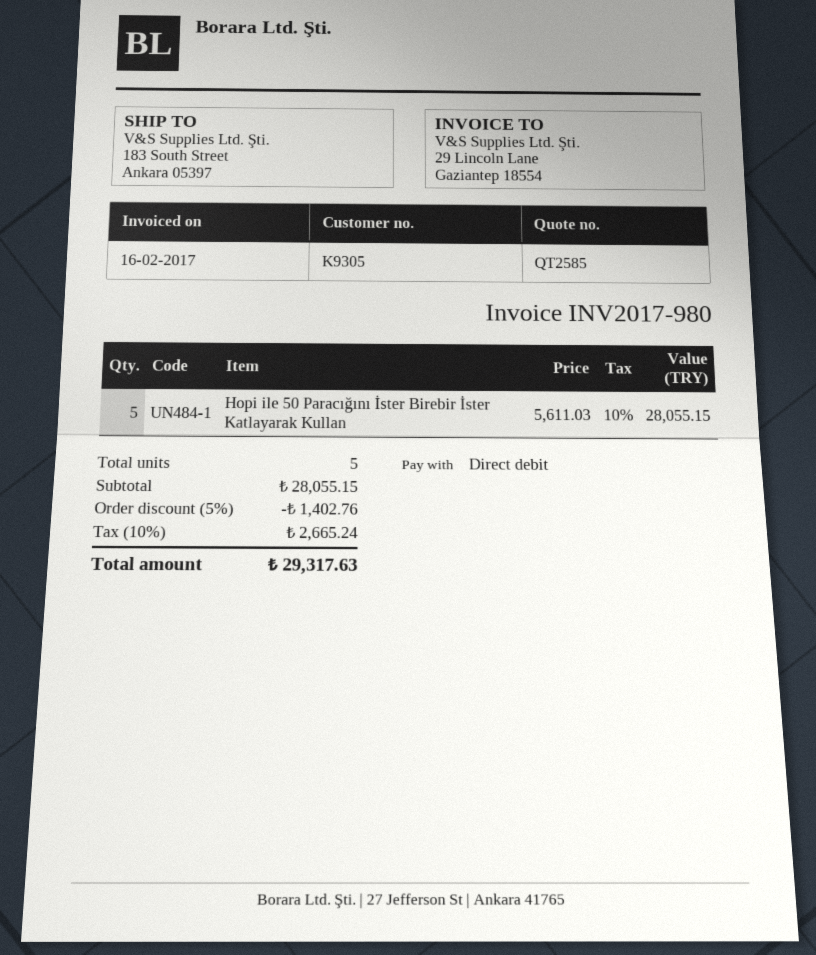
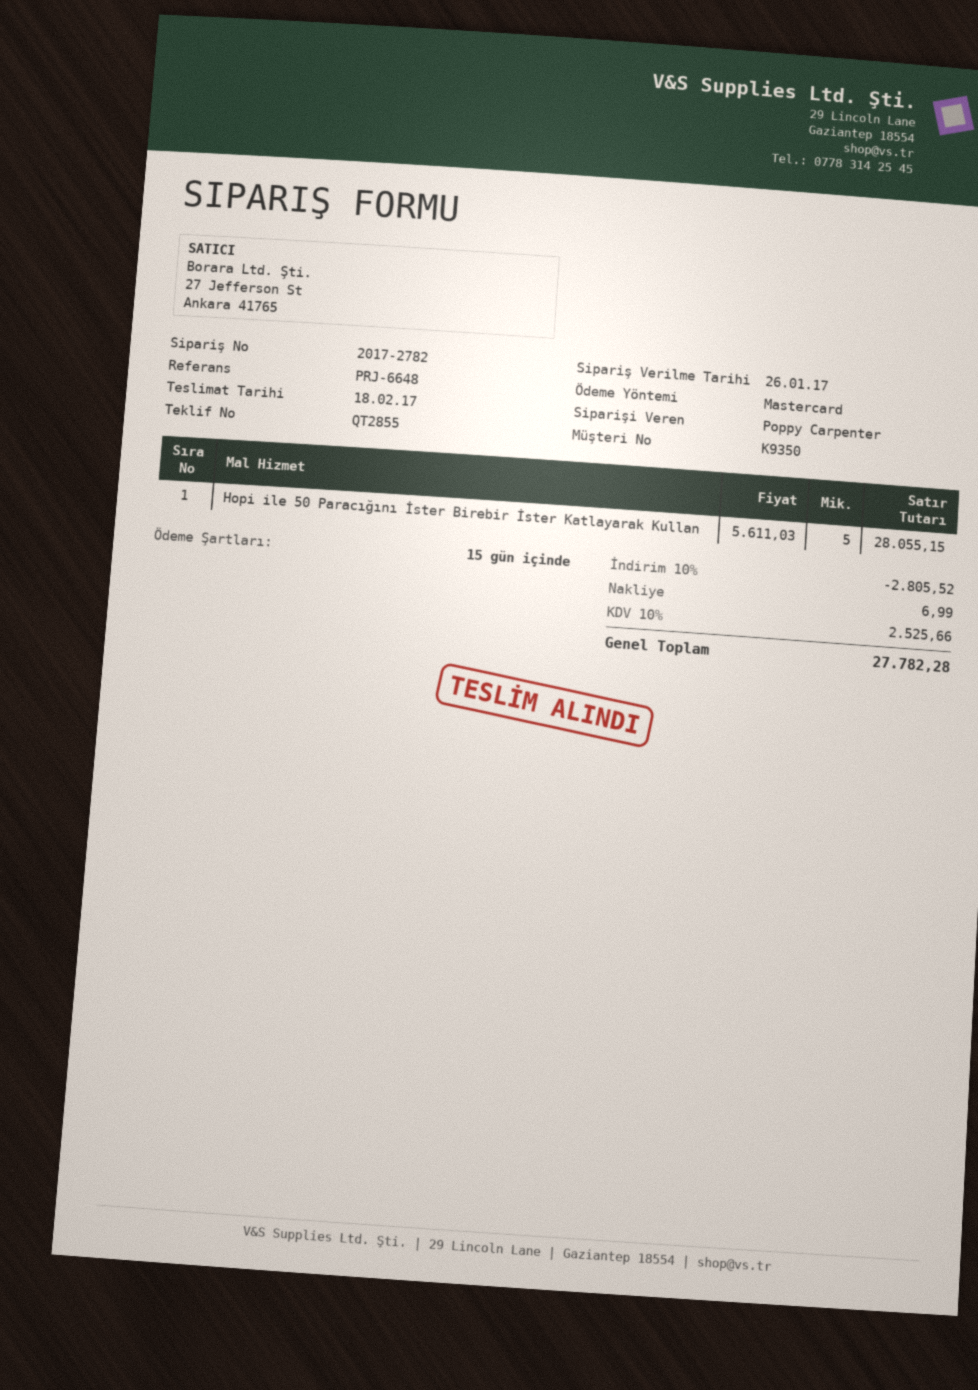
quote number: QT2585 -> QT2855
customer number: K9305 -> K9350
payment method: direct debit -> Mastercard
discount: 5% = 1402.76 -> 10% = 2805.52
shipping: none -> 6.99
tax: 10% = 2665.24 -> 10% = 2525.66
total: 29317.63 -> 27782.28

